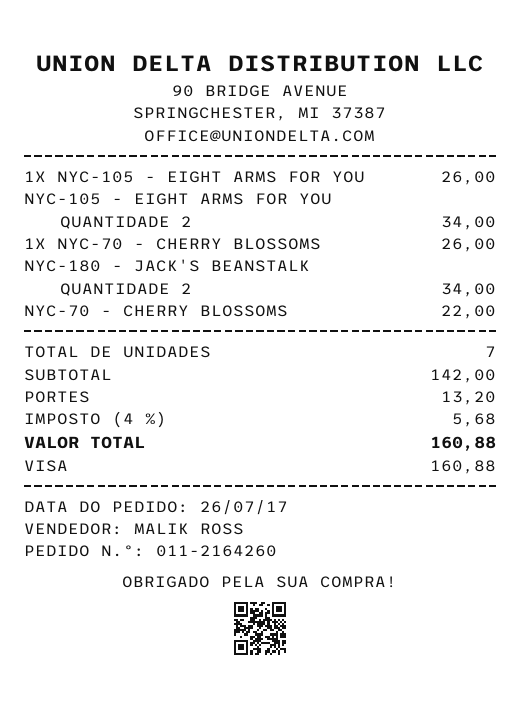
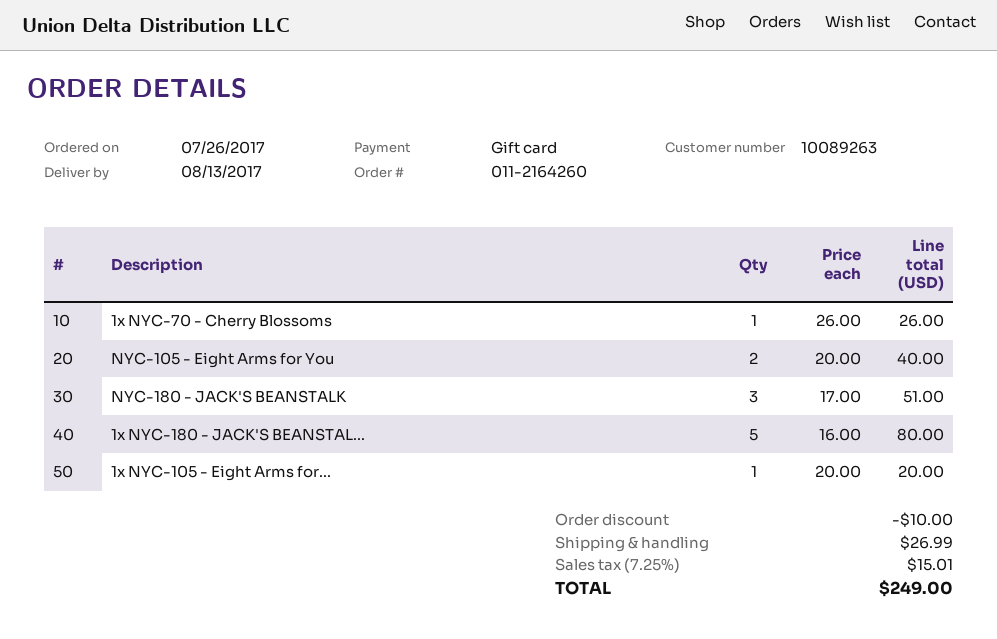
payment method: Visa -> gift card
1X NYC-105 - EIGHT ARMS FOR YOU: 1 for 26.00 -> 1 for 20.00
NYC-105 - EIGHT ARMS FOR YOU: 2 for 34.00 -> 2 for 40.00
NYC-180 - JACK'S BEANSTALK: 2 for 34.00 -> 3 for 51.00
NYC-70 - CHERRY BLOSSOMS: 1 for 22.00 -> none
1x NYC-180 - JACK'S BEANSTAL...: none -> 5 for 80.00
discount: none -> 10.00
shipping: 13.20 -> 26.99
tax: 4% = 5.68 -> 7.25% = 15.01
total: 160.88 -> 249.00

